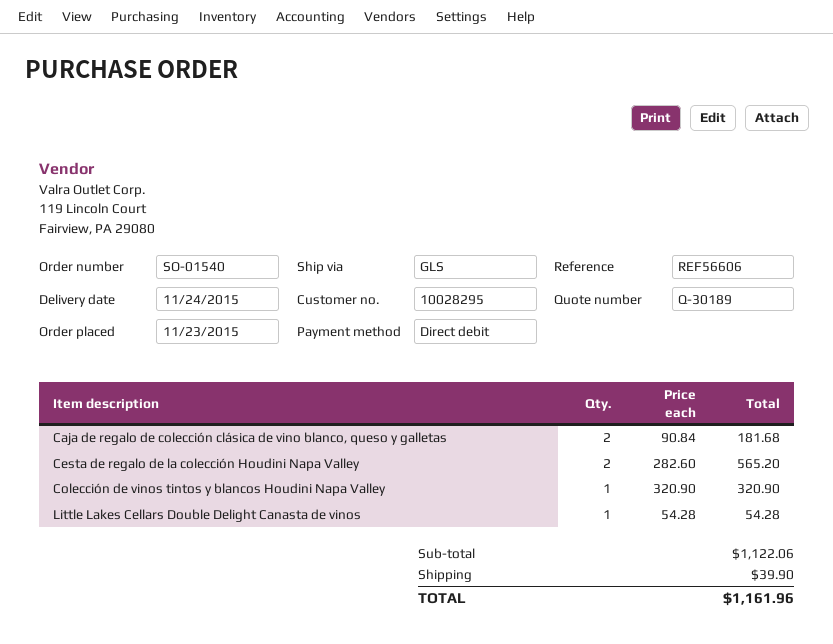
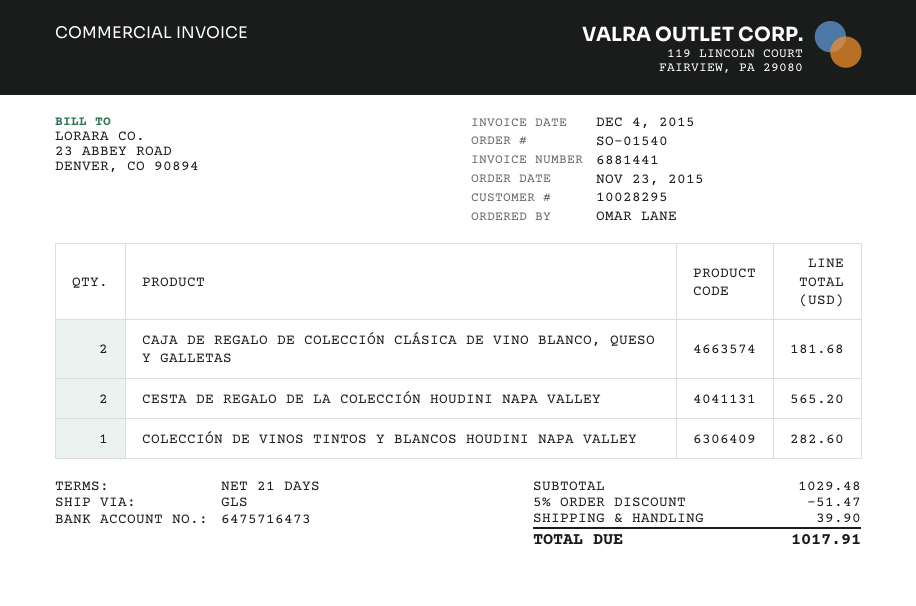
Colección de vinos tintos y blancos Houdini Napa Valley: 1 for 320.90 -> 1 for 282.60
Little Lakes Cellars Double Delight Canasta de vinos: 1 for 54.28 -> none
subtotal: 1122.06 -> 1029.48
discount: none -> 5% = 51.47
total: 1161.96 -> 1017.91

